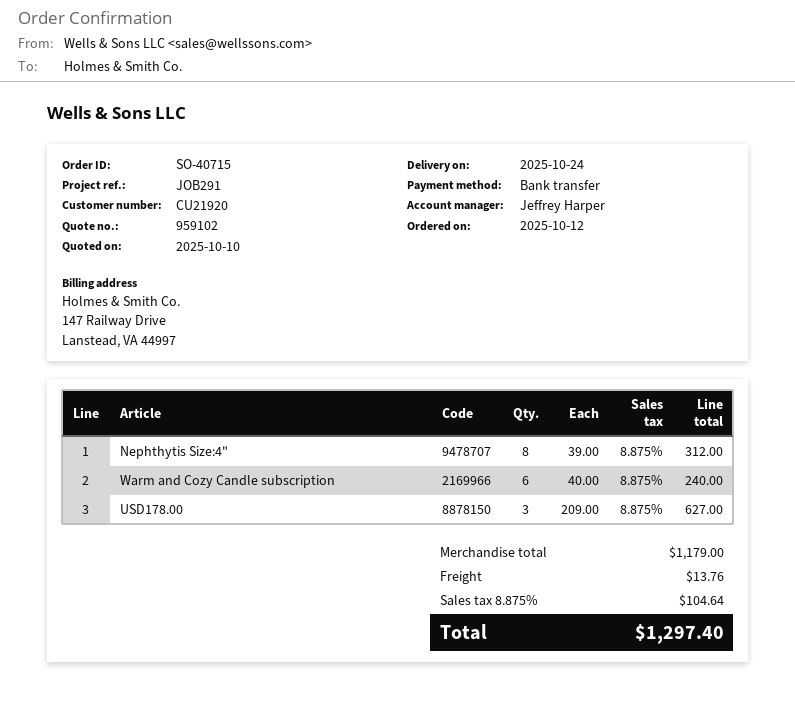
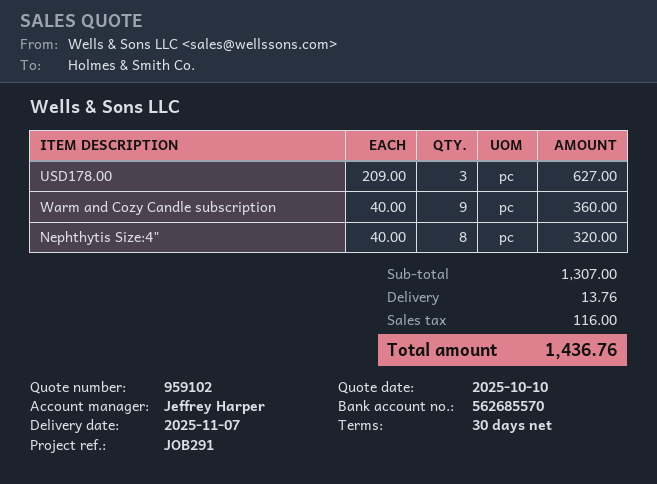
delivery date: 2025-10-24 -> 2025-11-07
Nephthytis Size:4": 8 x 39.00 = 312.00 -> 8 x 40.00 = 320.00
Warm and Cozy Candle subscription: 6 x 40.00 = 240.00 -> 9 x 40.00 = 360.00
subtotal: 1179.00 -> 1307.00
tax: 104.64 -> 116.00
total: 1297.40 -> 1436.76

